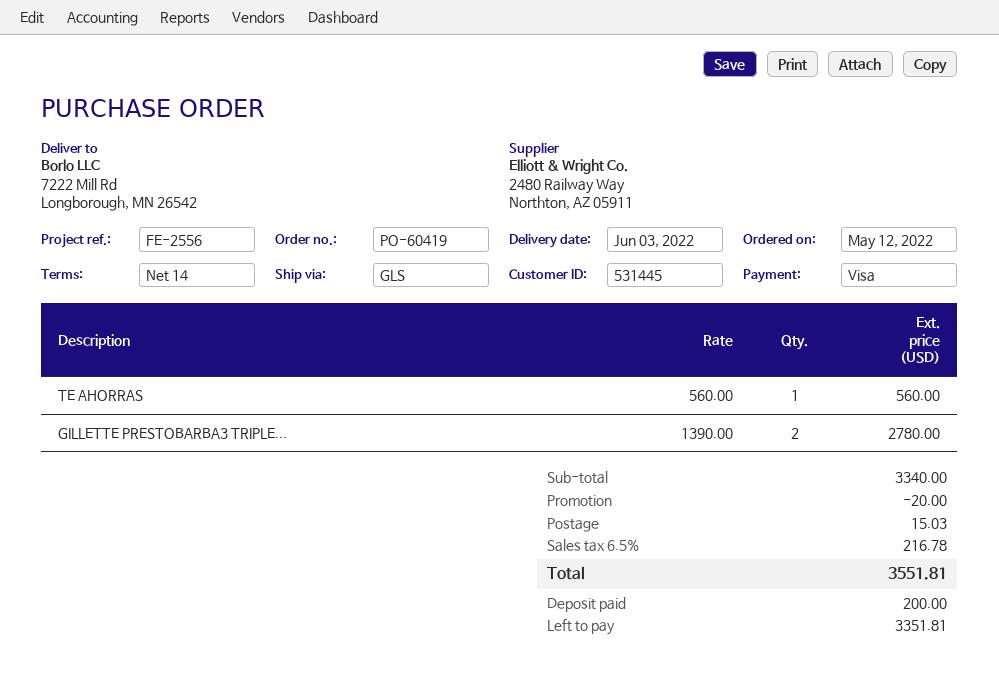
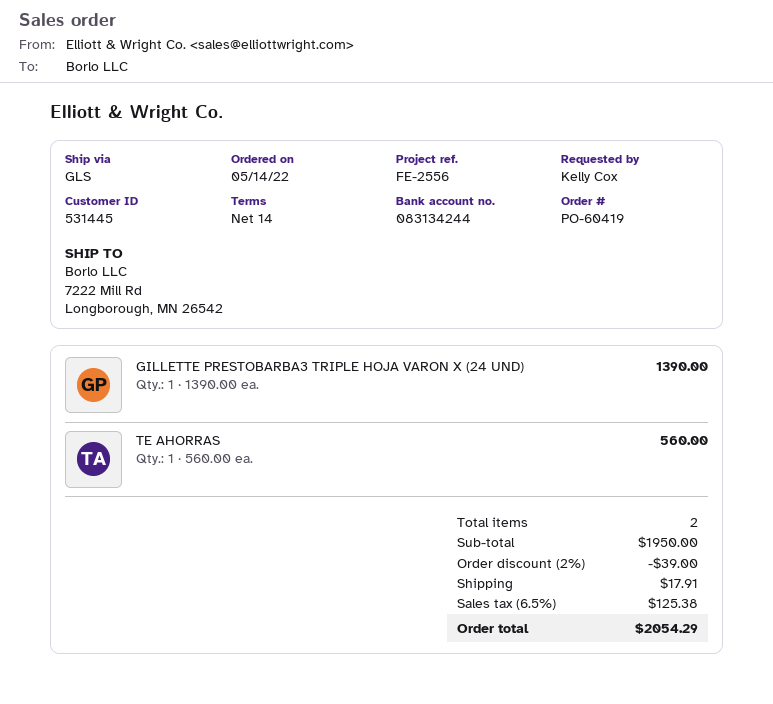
order date: 2022-05-12 -> 2022-05-14
GILLETTE PRESTOBARBA3 TRIPLE...: 2 x 1390.00 = 2780.00 -> 1 x 1390.00 = 1390.00
subtotal: 3340.00 -> 1950.00
discount: 20.00 -> 39.00
shipping: 15.03 -> 17.91
tax: 6.5% = 216.78 -> 6.5% = 125.38
total: 3551.81 -> 2054.29

